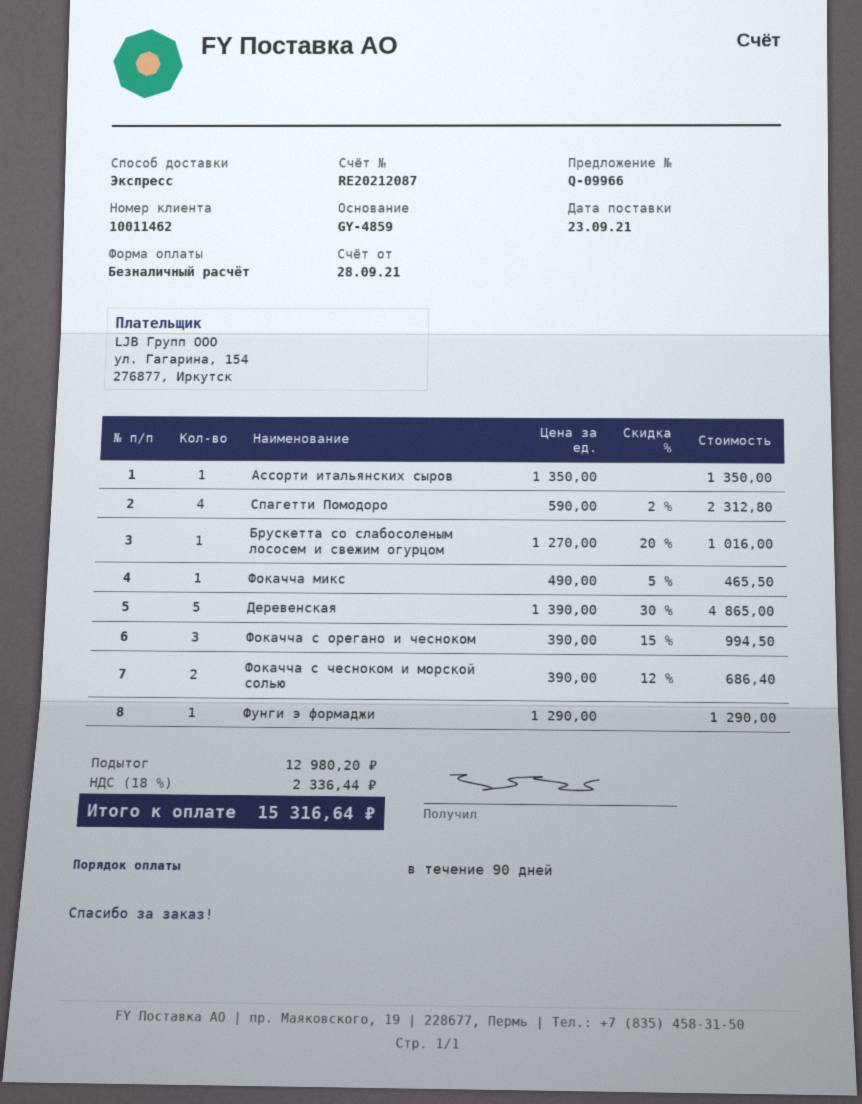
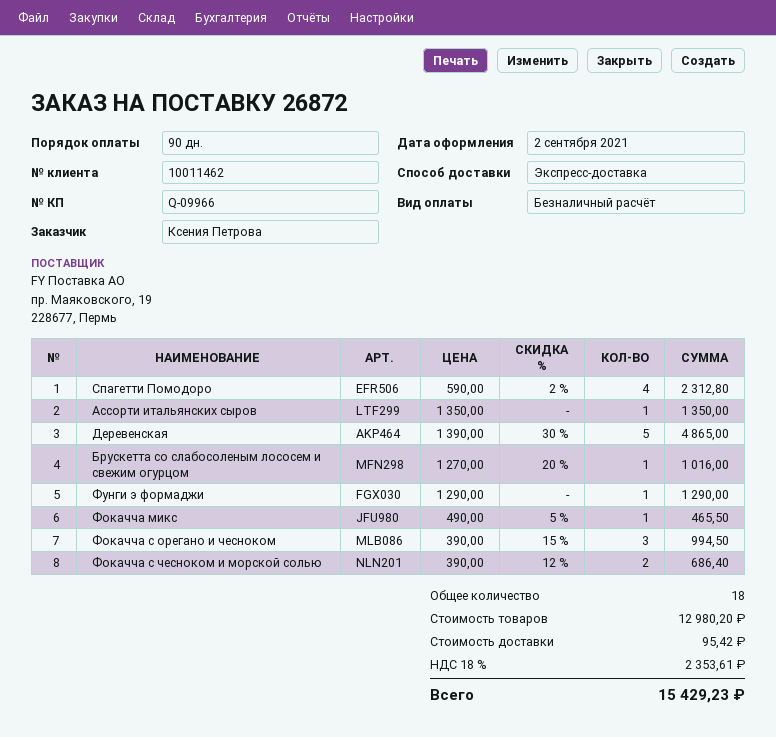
shipping: none -> 95.42
tax: 18% = 2336.44 -> 18% = 2353.61
total: 15316.64 -> 15429.23

